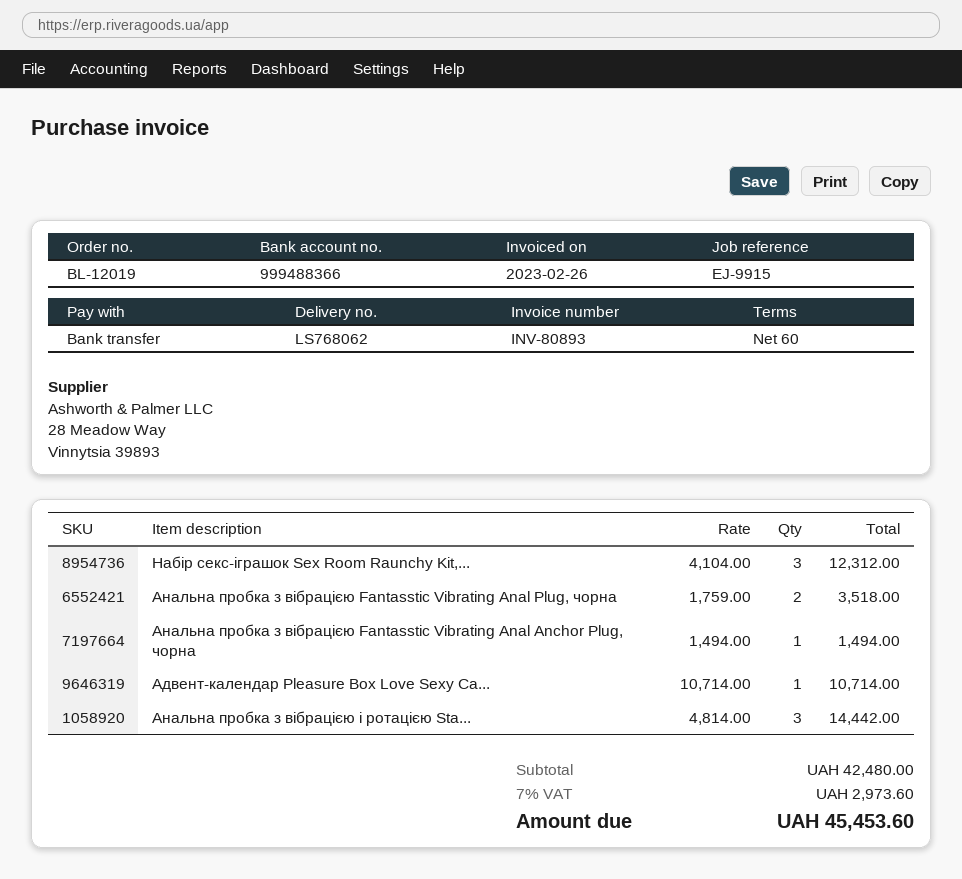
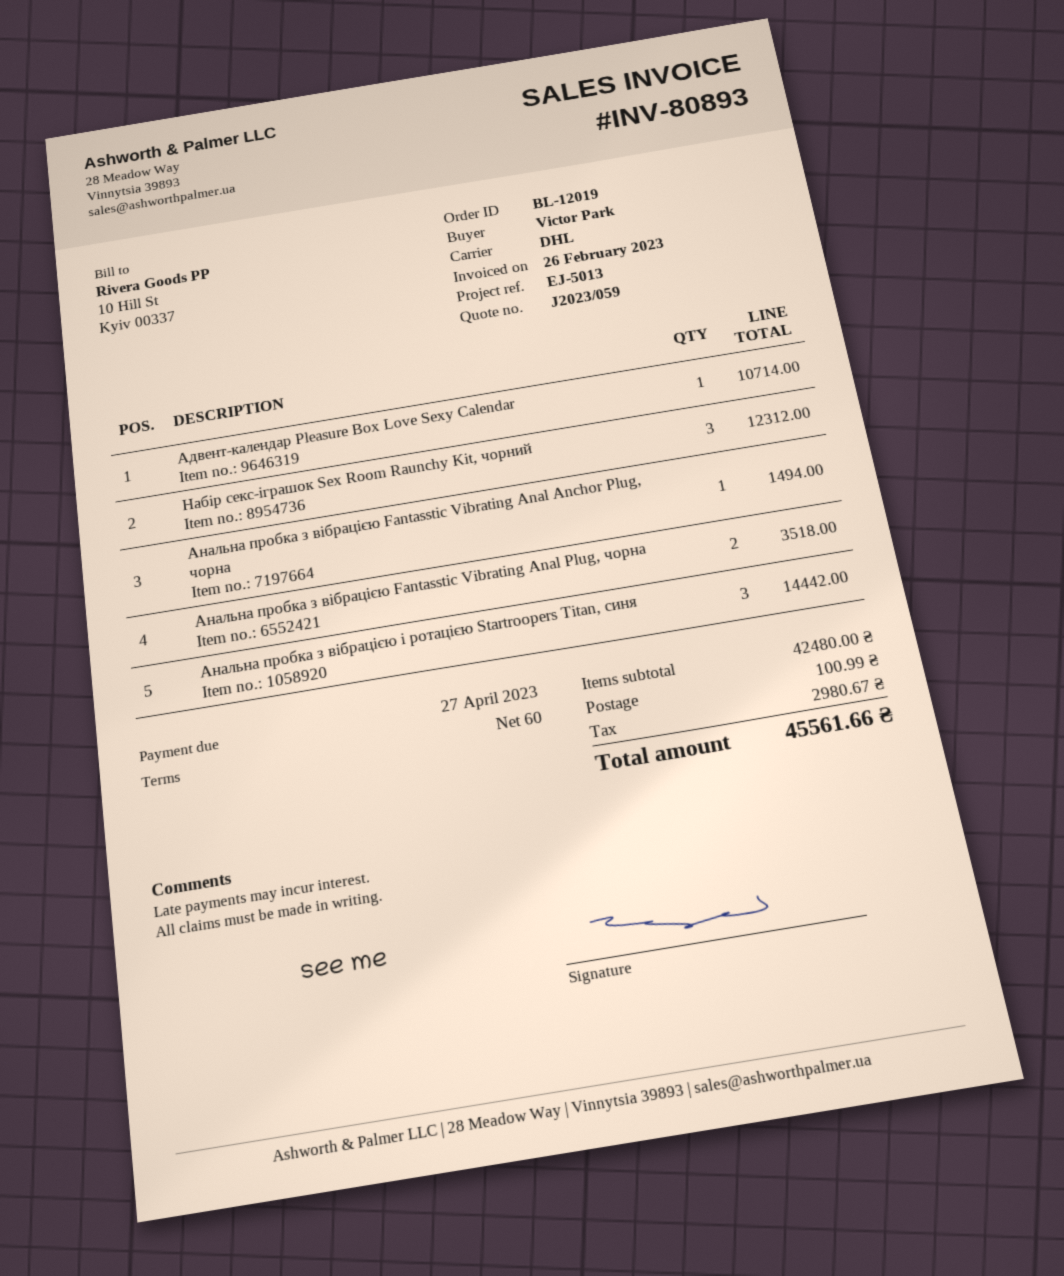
reference: EJ-9915 -> EJ-5013
shipping: none -> 100.99
tax: 2973.60 -> 2980.67
total: 45453.60 -> 45561.66

